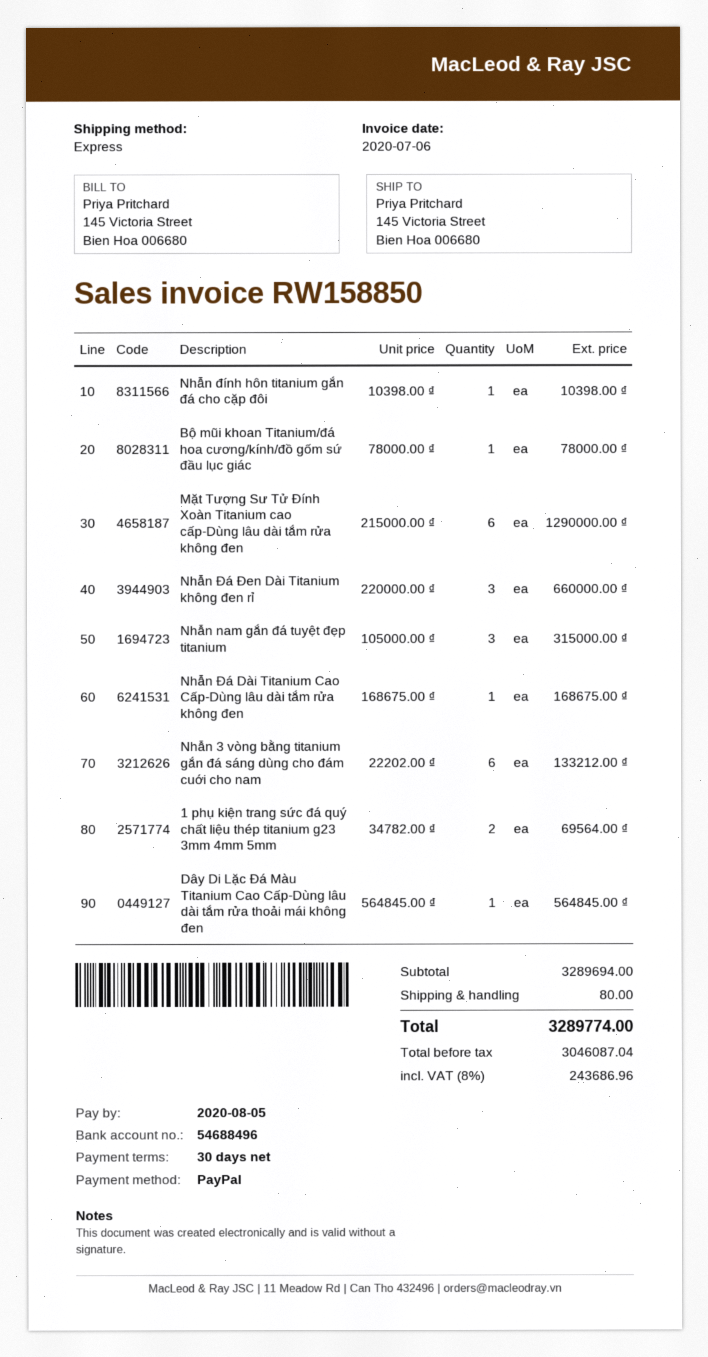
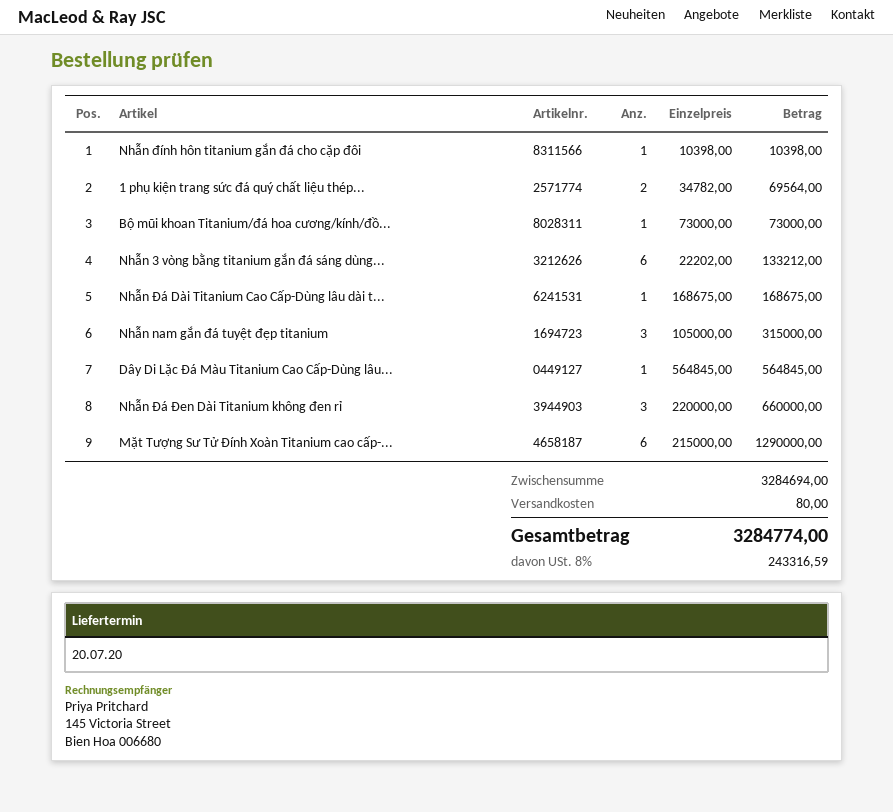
Bộ mũi khoan Titanium/đá hoa cương/kính/đồ gốm sứ đầu lục giác: 1 x 78000.00 = 78000.00 -> 1 x 73000.00 = 73000.00
subtotal: 3289694.00 -> 3284694.00
tax: 8% = 243686.96 -> 8% = 243316.59
total: 3289774.00 -> 3284774.00

